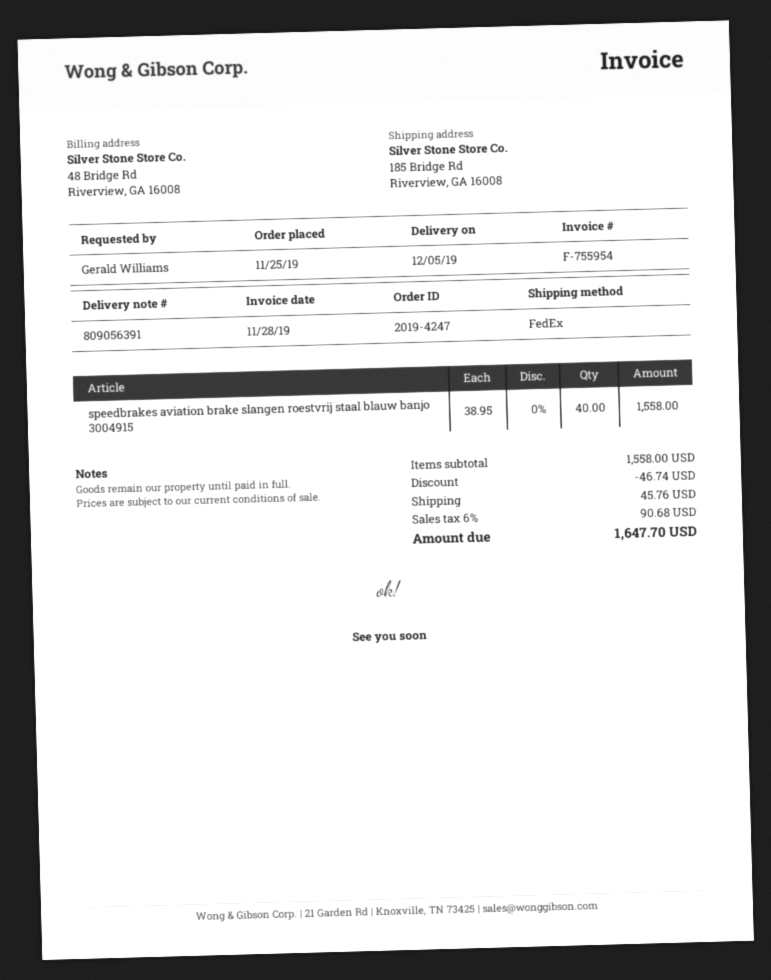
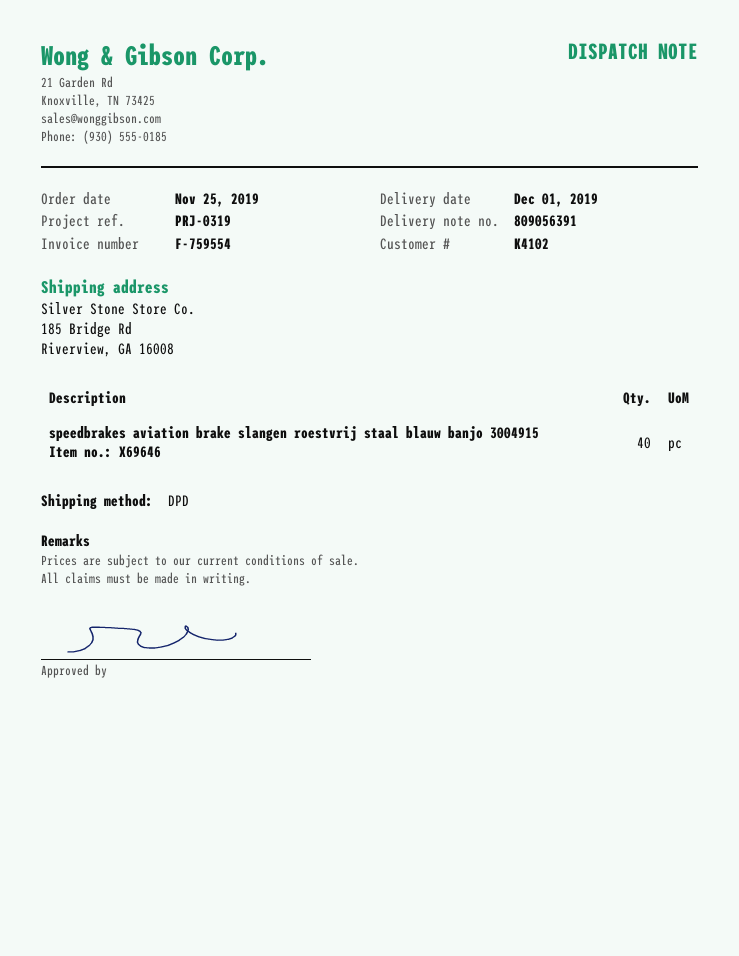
delivery date: 2019-12-05 -> 2019-12-01
invoice number: F-755954 -> F-759554
shipping method: FedEx -> DPD

